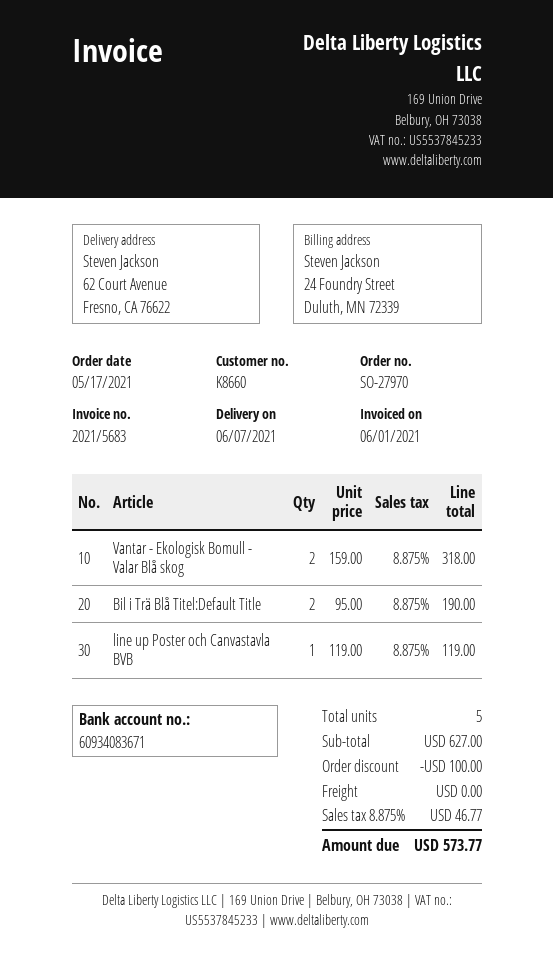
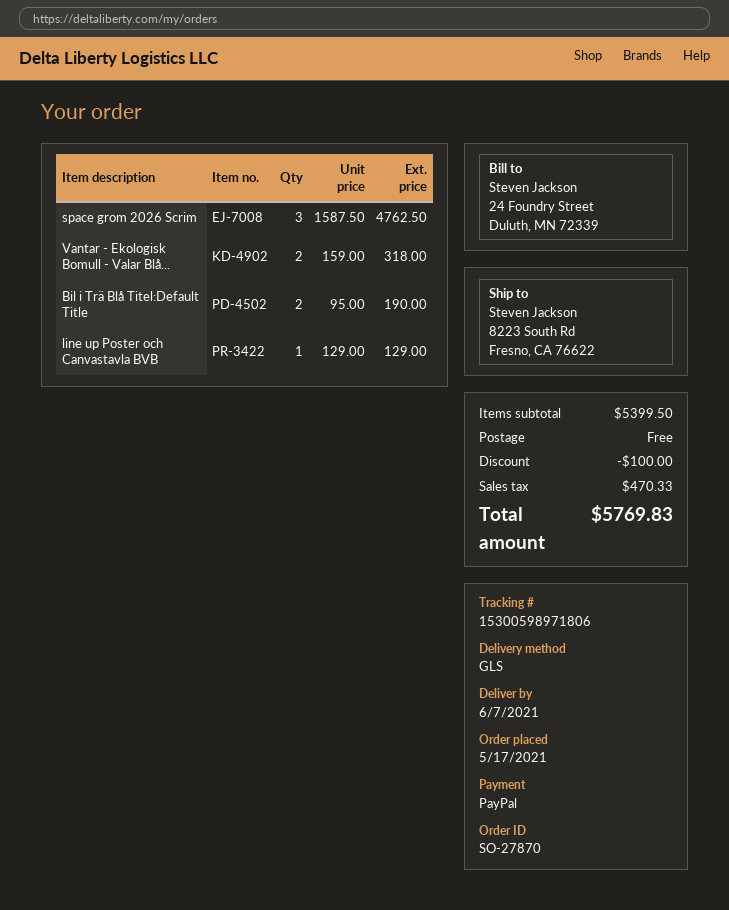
order number: SO-27970 -> SO-27870
ship to: 62 Court Avenue, Fresno, CA 76622 -> 8223 South Rd, Fresno, CA 76622
line up Poster och Canvastavla BVB: 1 x 119.00 = 119.00 -> 1 x 129.00 = 129.00
space grom 2026 Scrim: none -> 3 x 1587.50 = 4762.50
subtotal: 627.00 -> 5399.50
tax: 46.77 -> 470.33
total: 573.77 -> 5769.83

